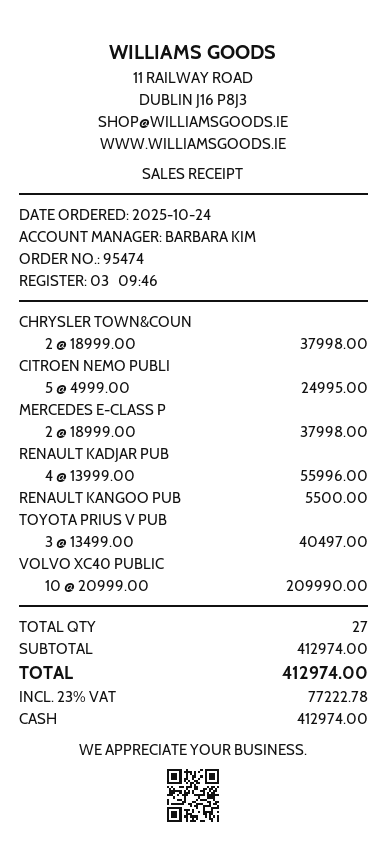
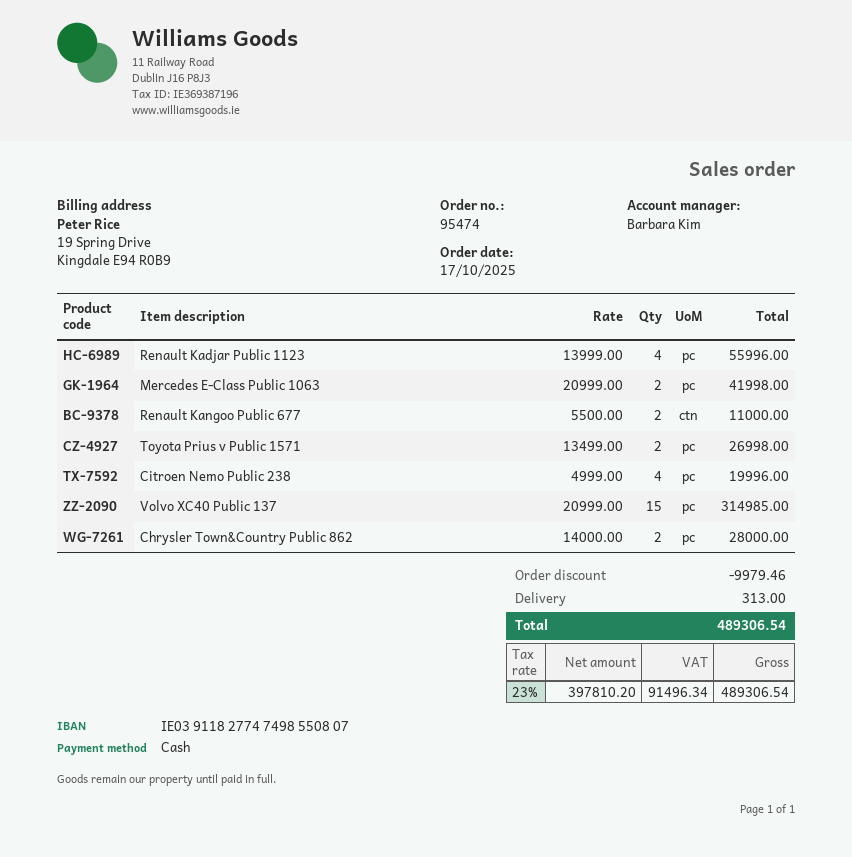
order date: 2025-10-24 -> 2025-10-17
CHRYSLER TOWN&COUN: 2 x 18999.00 = 37998.00 -> 2 x 14000.00 = 28000.00
CITROEN NEMO PUBLI: 5 x 4999.00 = 24995.00 -> 4 x 4999.00 = 19996.00
MERCEDES E-CLASS P: 2 x 18999.00 = 37998.00 -> 2 x 20999.00 = 41998.00
RENAULT KANGOO PUB: 1 x 5500.00 = 5500.00 -> 2 x 5500.00 = 11000.00
TOYOTA PRIUS V PUB: 3 x 13499.00 = 40497.00 -> 2 x 13499.00 = 26998.00
VOLVO XC40 PUBLIC: 10 x 20999.00 = 209990.00 -> 15 x 20999.00 = 314985.00
discount: none -> 9979.46
shipping: none -> 313.00
tax: 23% = 77222.78 -> 23% = 91496.34
total: 412974.00 -> 489306.54

